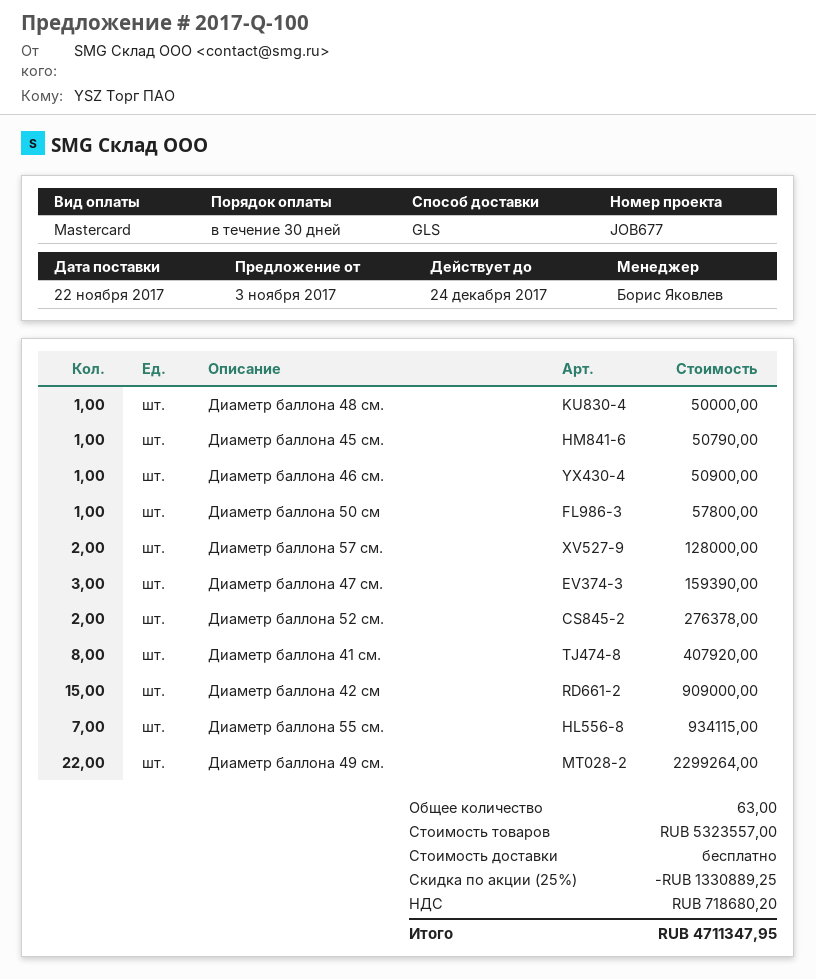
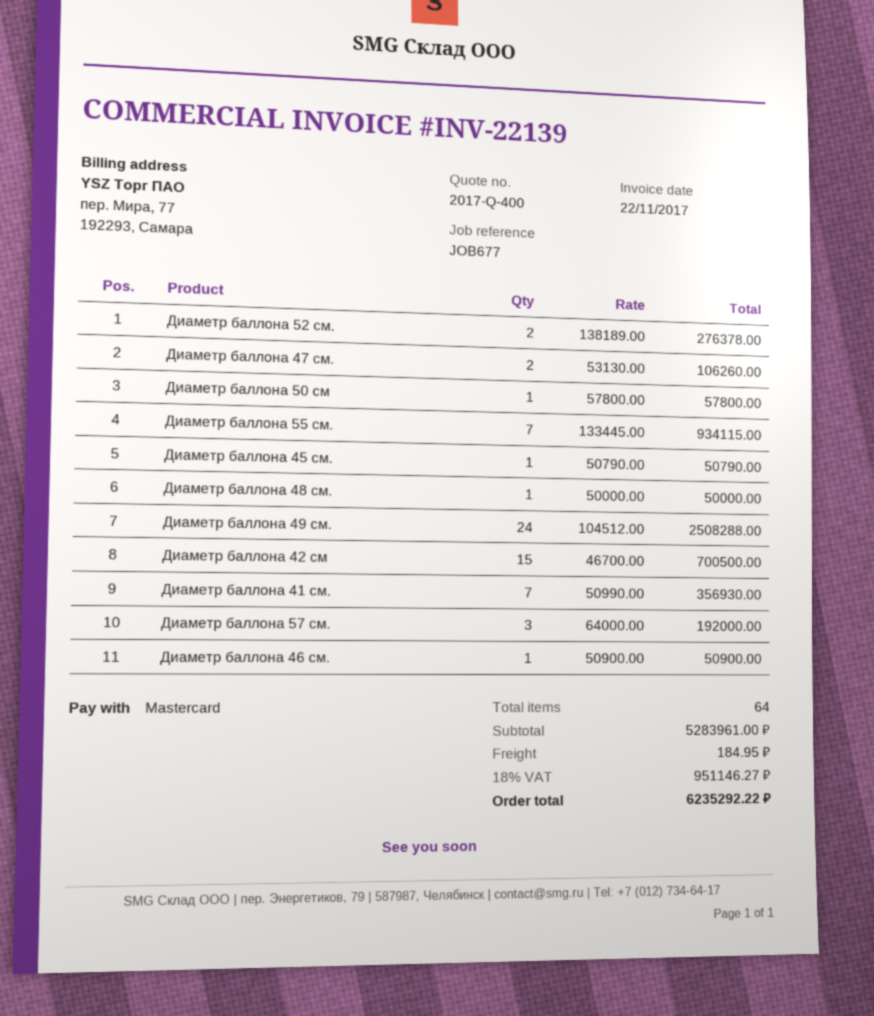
quote number: 2017-Q-100 -> 2017-Q-400
Диаметр баллона 57 см.: 2 for 128000.00 -> 3 for 192000.00
Диаметр баллона 47 см.: 3 for 159390.00 -> 2 for 106260.00
Диаметр баллона 41 см.: 8 for 407920.00 -> 7 for 356930.00
Диаметр баллона 42 см: 15 for 909000.00 -> 15 for 700500.00
Диаметр баллона 49 см.: 22 for 2299264.00 -> 24 for 2508288.00
total quantity: 63 -> 64
subtotal: 5323557.00 -> 5283961.00
discount: 25% = 1330889.25 -> none
shipping: 0.00 -> 184.95
tax: 718680.20 -> 951146.27
total: 4711347.95 -> 6235292.22

